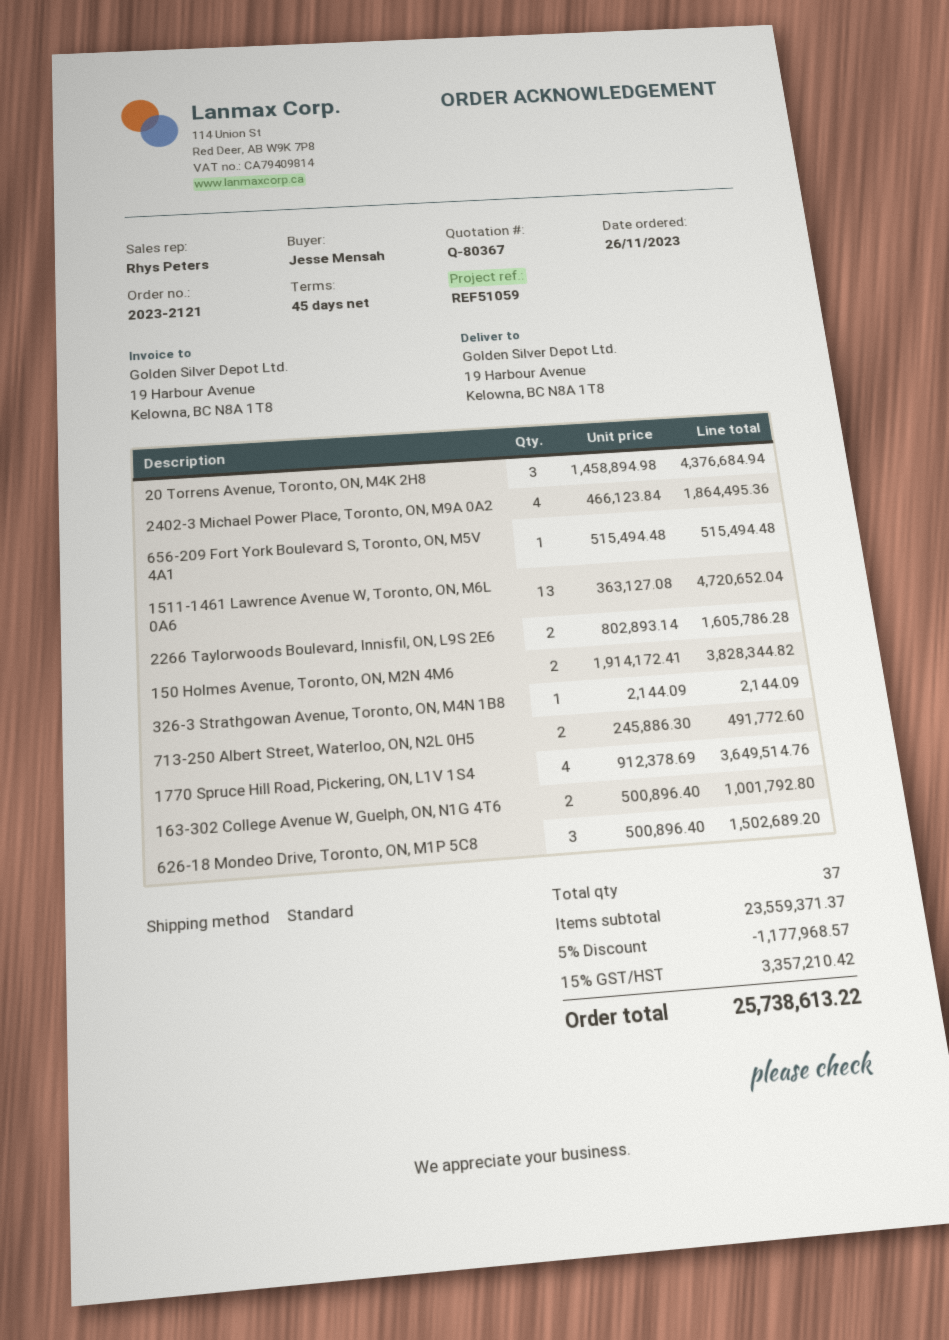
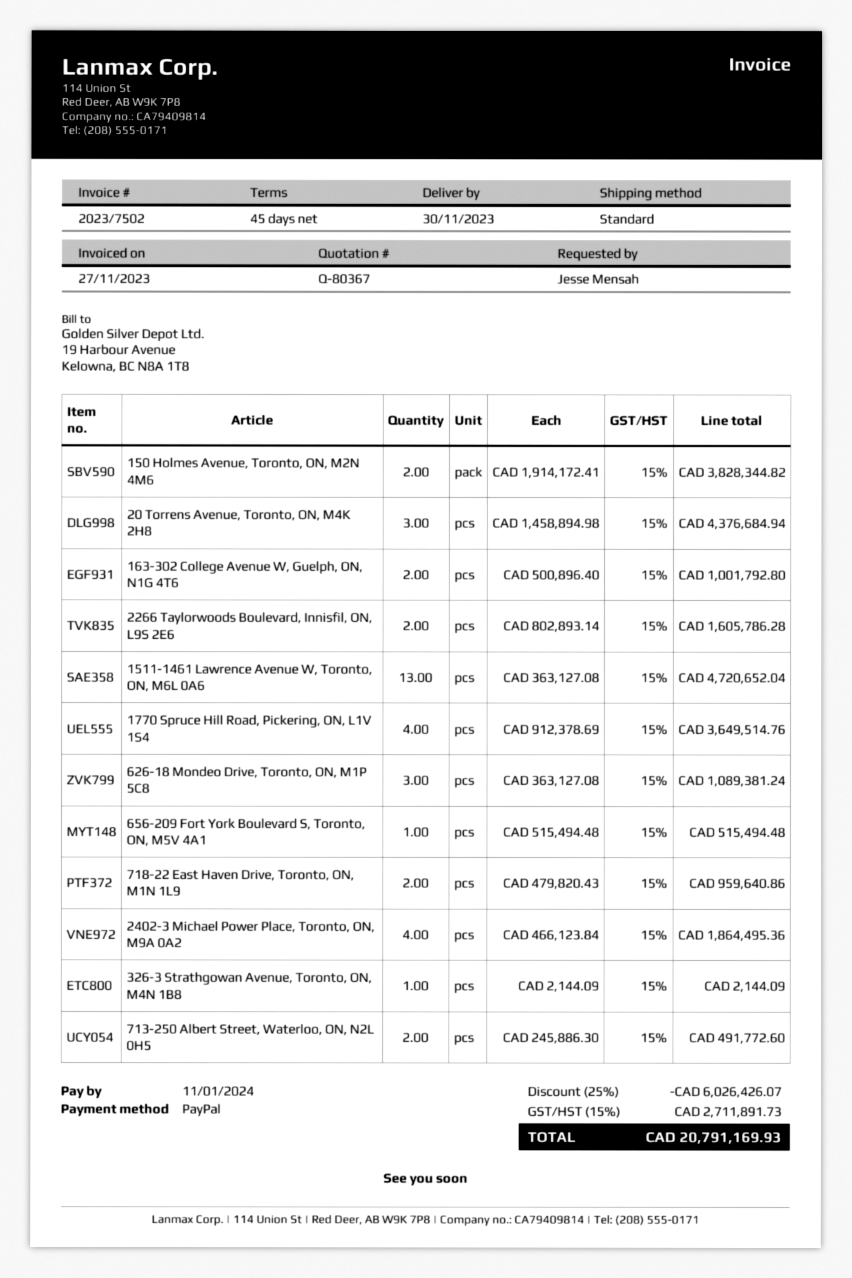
626-18 Mondeo Drive, Toronto, ON, M1P 5C8: 3 x 500896.40 = 1502689.20 -> 3 x 363127.08 = 1089381.24
718-22 East Haven Drive, Toronto, ON, M1N 1L9: none -> 2 x 479820.43 = 959640.86
discount: 5% = 1177968.57 -> 25% = 6026426.07
tax: 15% = 3357210.42 -> 15% = 2711891.73
total: 25738613.22 -> 20791169.93

